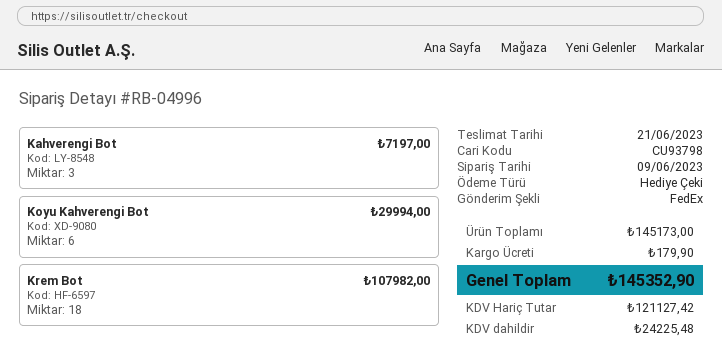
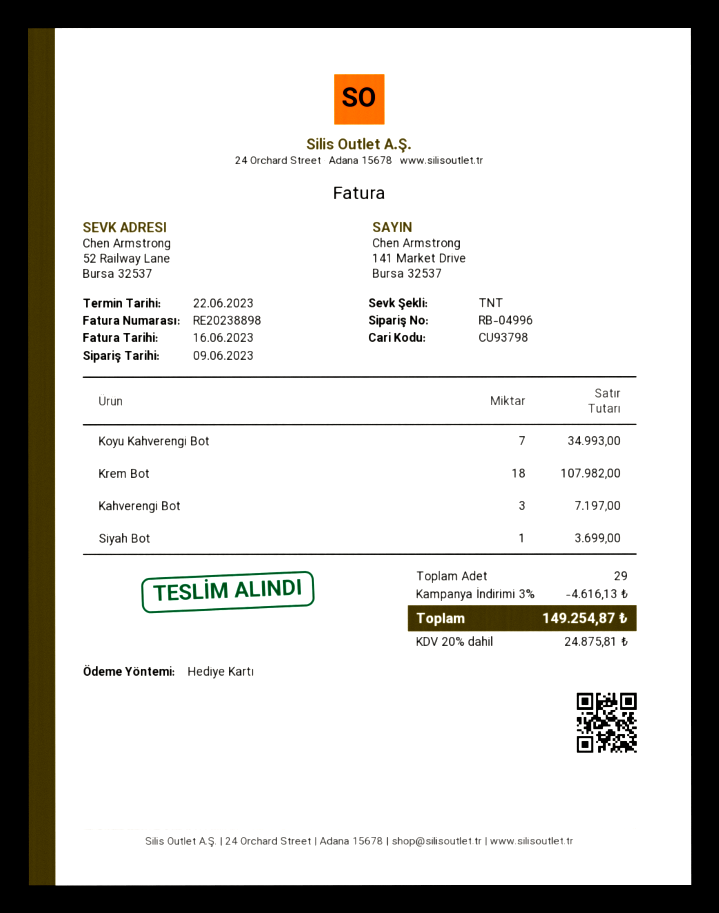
delivery date: 2023-06-21 -> 2023-06-22
shipping method: FedEx -> TNT
Koyu Kahverengi Bot: 6 for 29994.00 -> 7 for 34993.00
Siyah Bot: none -> 1 for 3699.00
discount: none -> 3% = 4616.13
shipping: 179.90 -> none
tax: 24225.48 -> 24875.81
total: 145352.90 -> 149254.87

